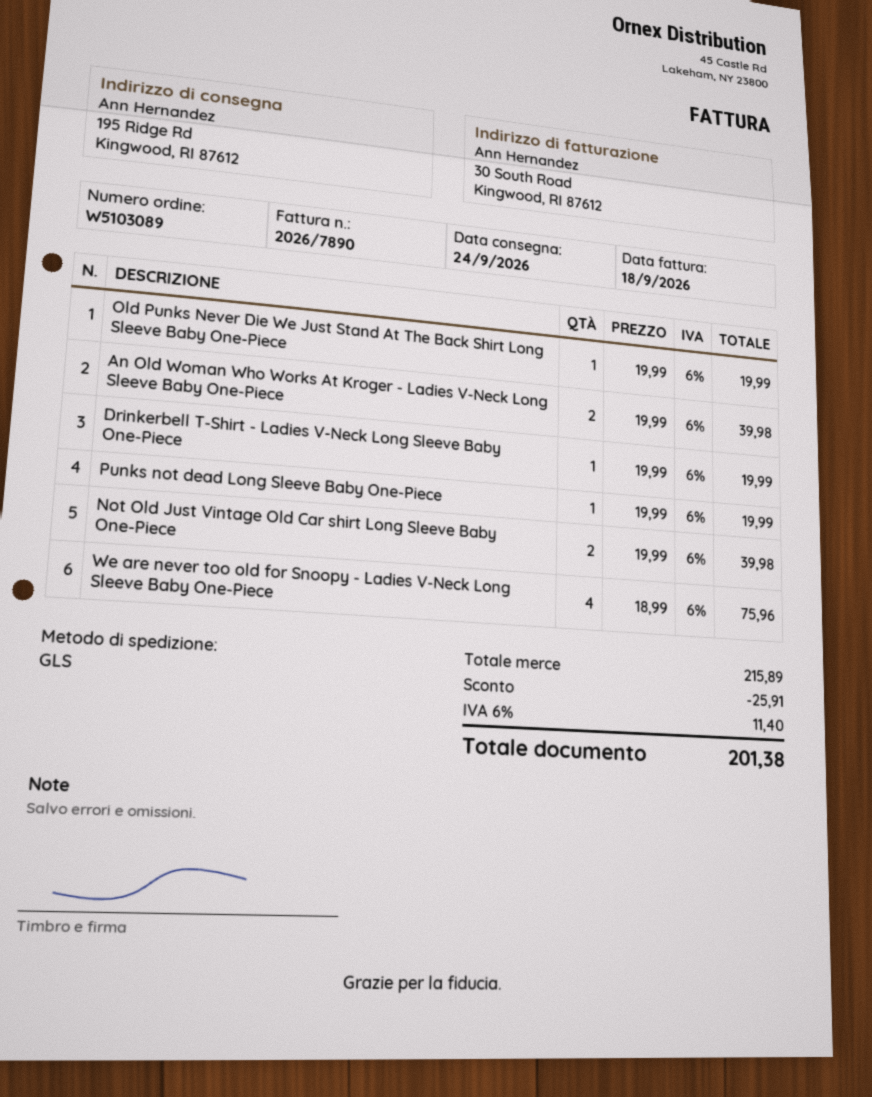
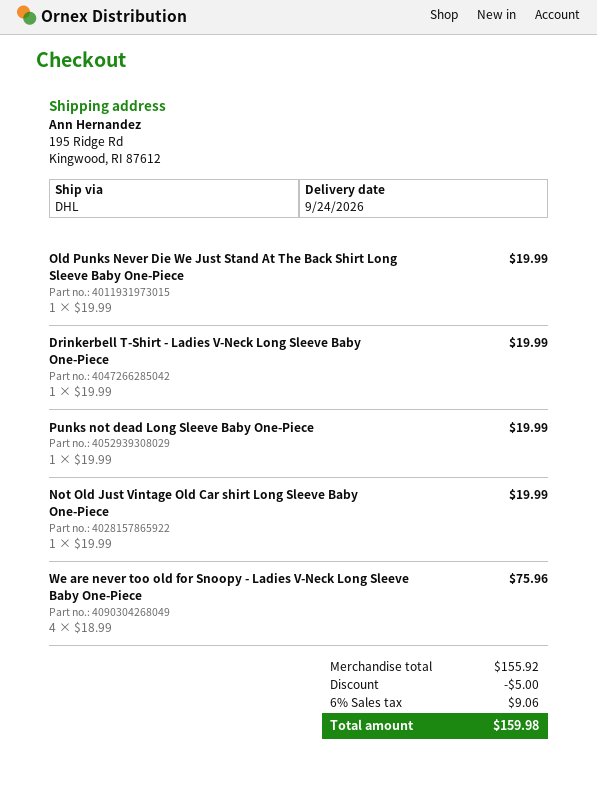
shipping method: GLS -> DHL
An Old Woman Who Works At Kroger - Ladies V-Neck Long Sleeve Baby One-Piece: 2 x 19.99 = 39.98 -> none
Not Old Just Vintage Old Car shirt Long Sleeve Baby One-Piece: 2 x 19.99 = 39.98 -> 1 x 19.99 = 19.99
subtotal: 215.89 -> 155.92
discount: 25.91 -> 5.00
tax: 6% = 11.40 -> 6% = 9.06
total: 201.38 -> 159.98

